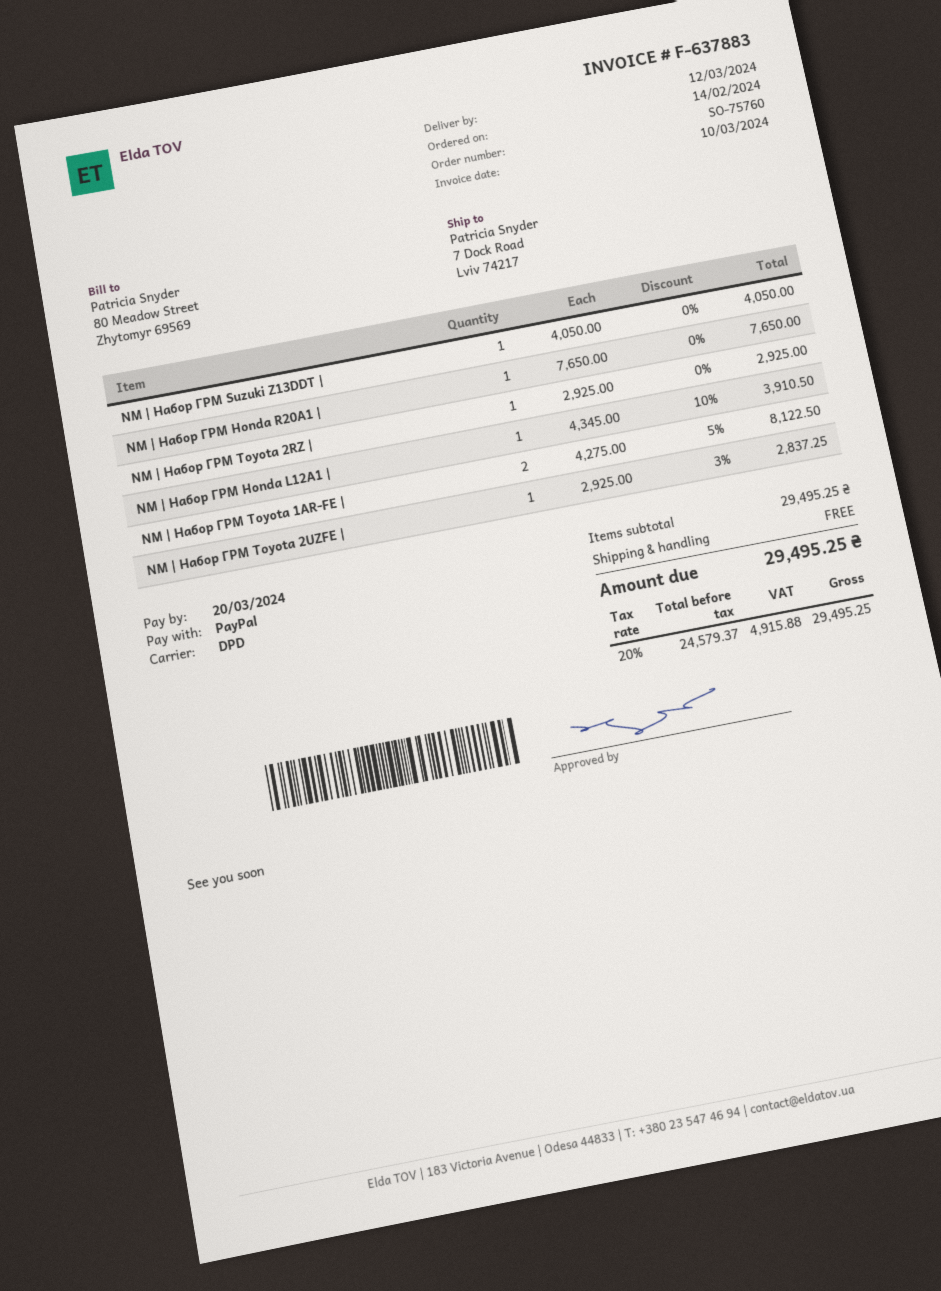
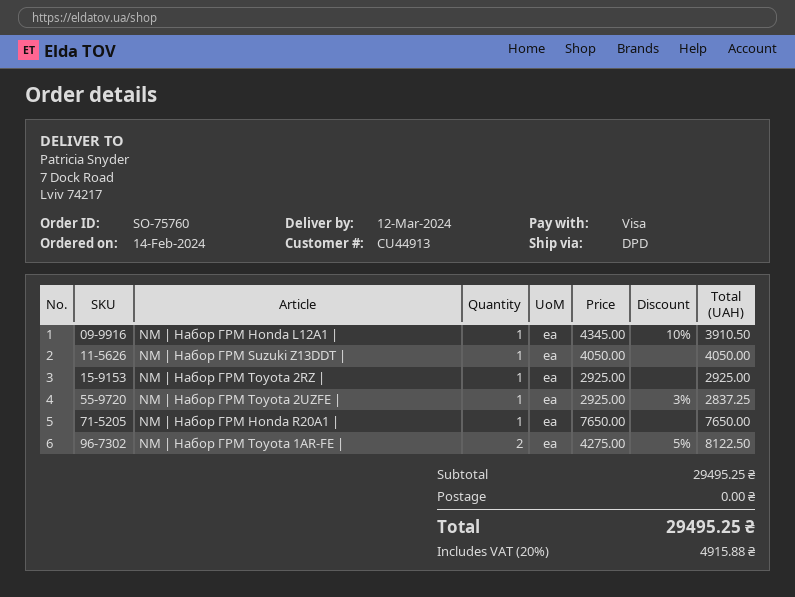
payment method: PayPal -> Visa

